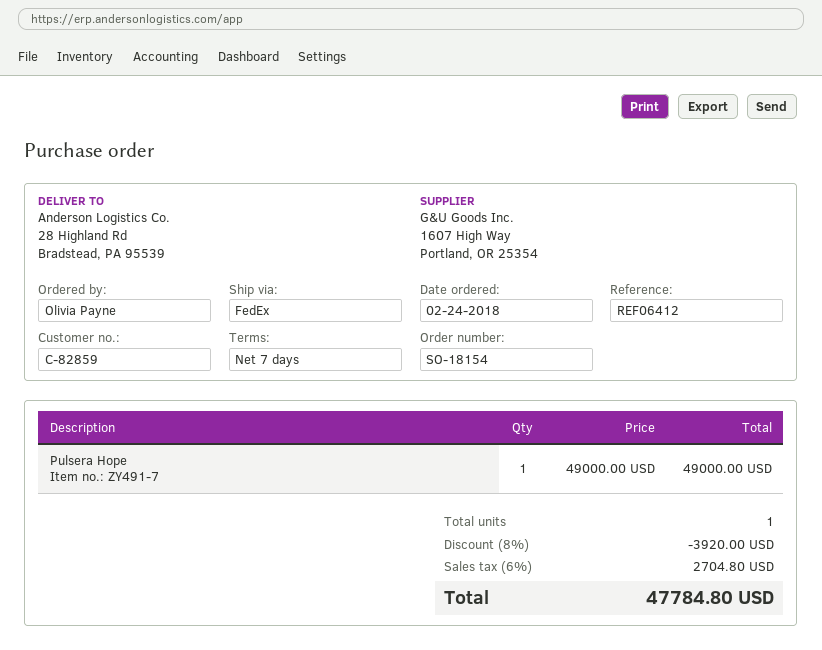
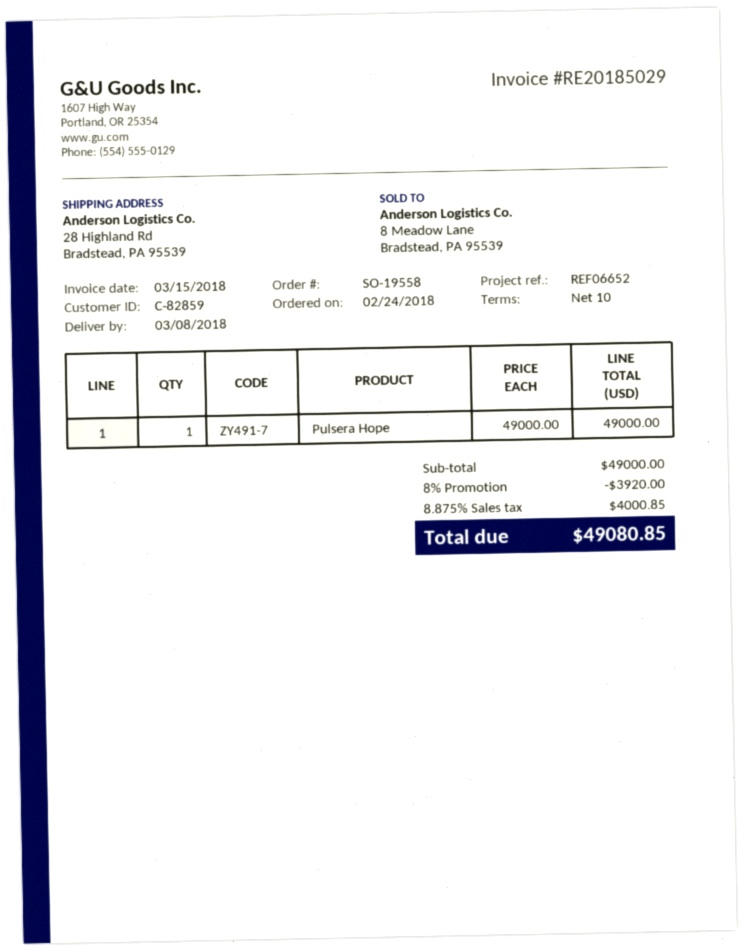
order number: SO-18154 -> SO-19558
payment terms: 7 days -> 10 days
reference: REF06412 -> REF06652
tax: 6% = 2704.80 -> 8.875% = 4000.85
total: 47784.80 -> 49080.85

